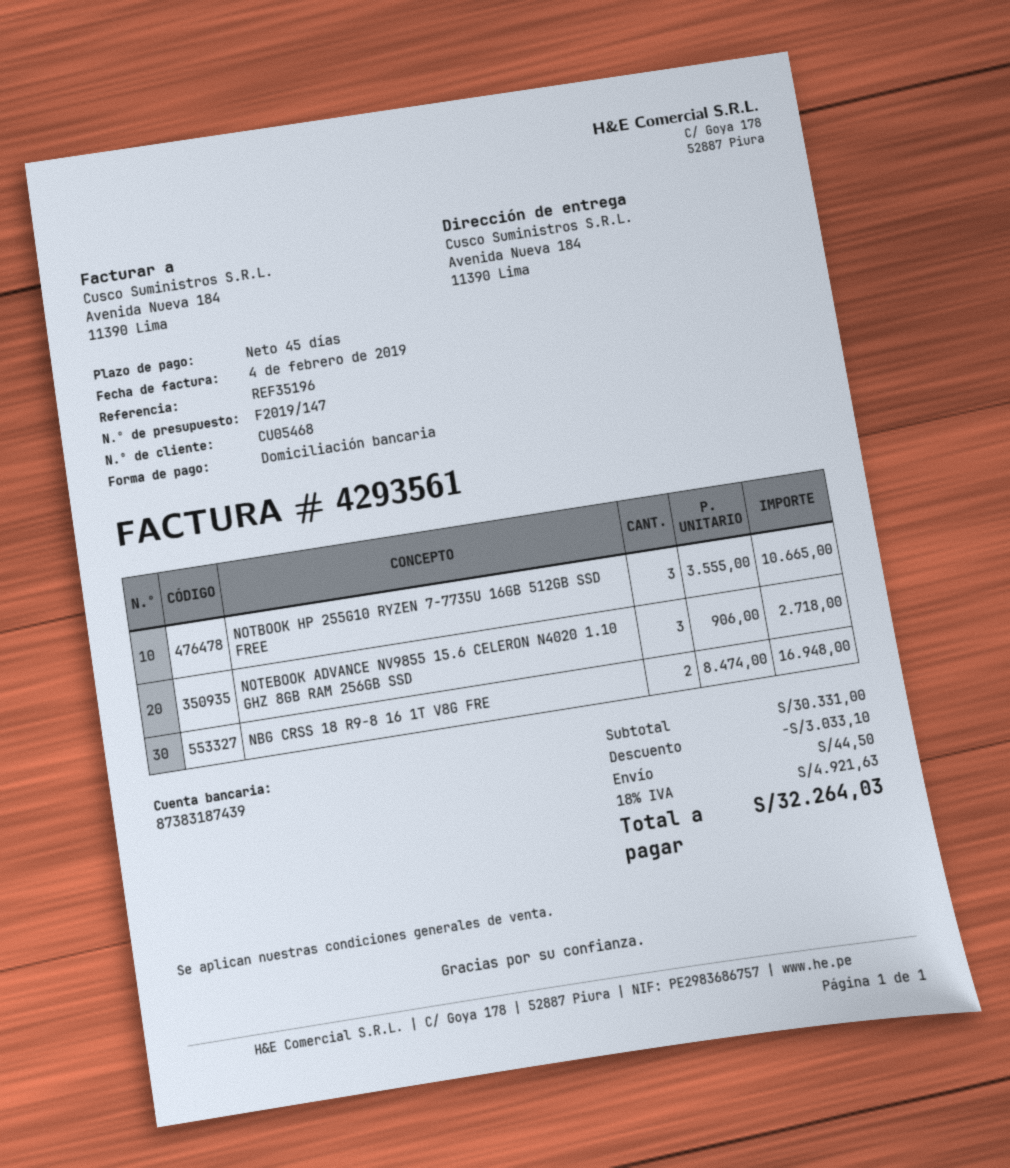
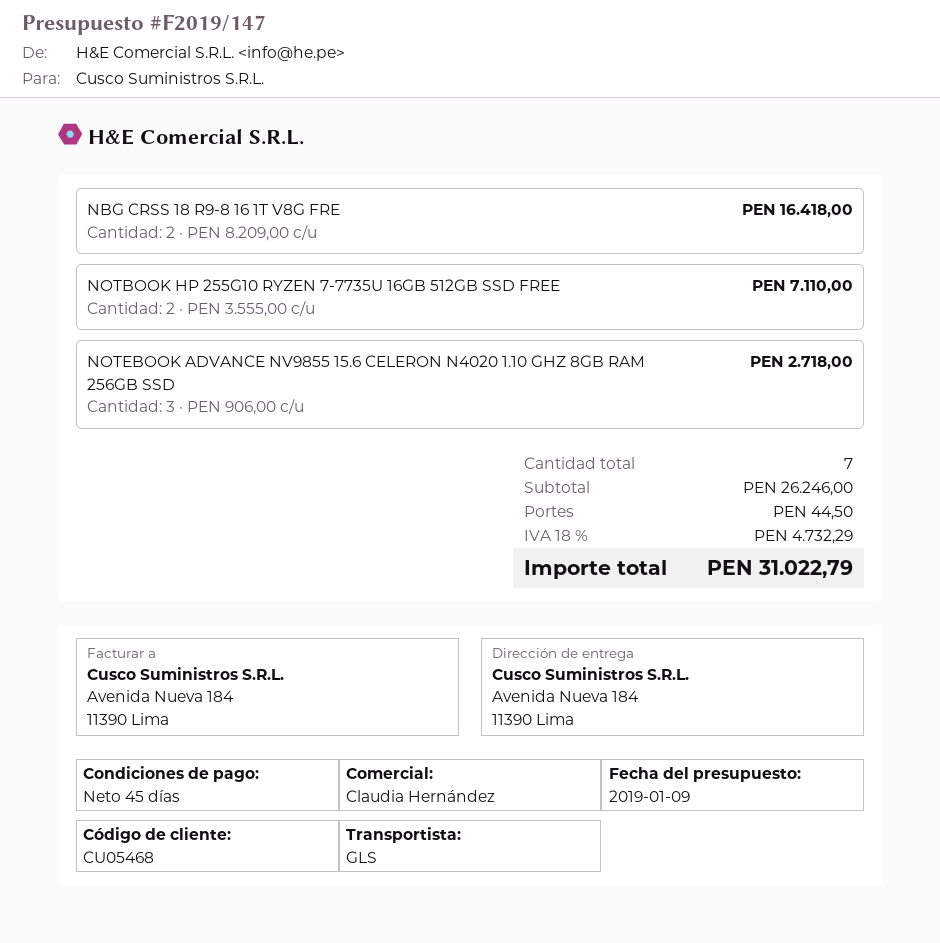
NOTBOOK HP 255G10 RYZEN 7-7735U 16GB 512GB SSD FREE: 3 x 3555.00 = 10665.00 -> 2 x 3555.00 = 7110.00
NBG CRSS 18 R9-8 16 1T V8G FRE: 2 x 8474.00 = 16948.00 -> 2 x 8209.00 = 16418.00
subtotal: 30331.00 -> 26246.00
discount: 3033.10 -> none
tax: 18% = 4921.63 -> 18% = 4732.29
total: 32264.03 -> 31022.79

